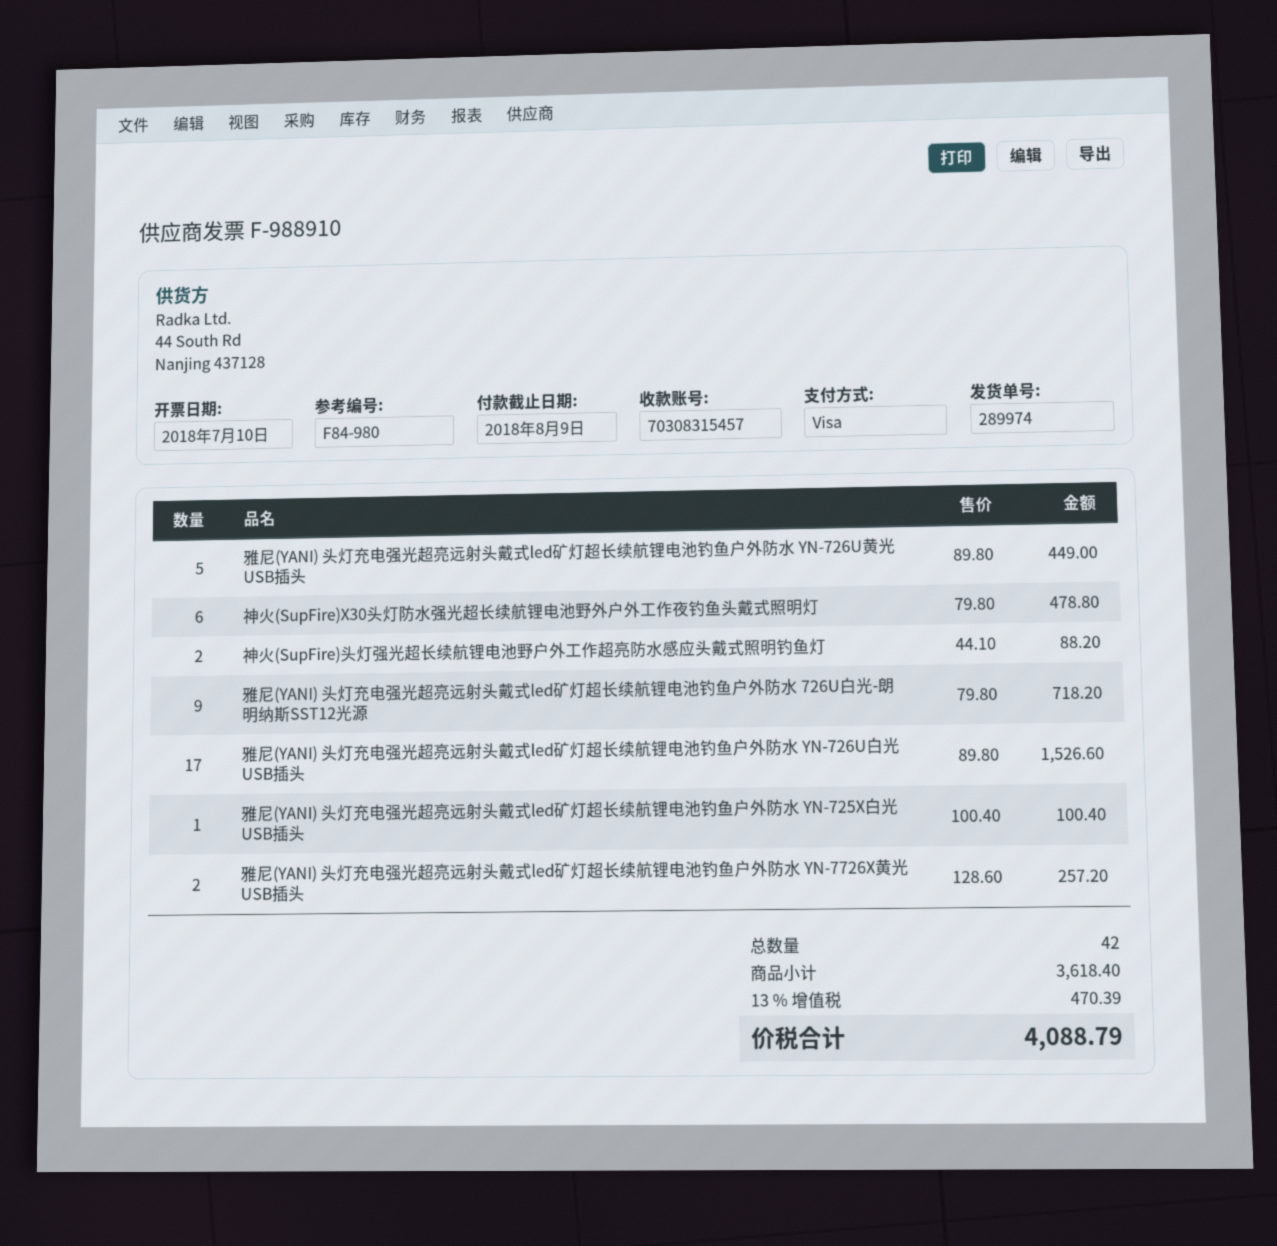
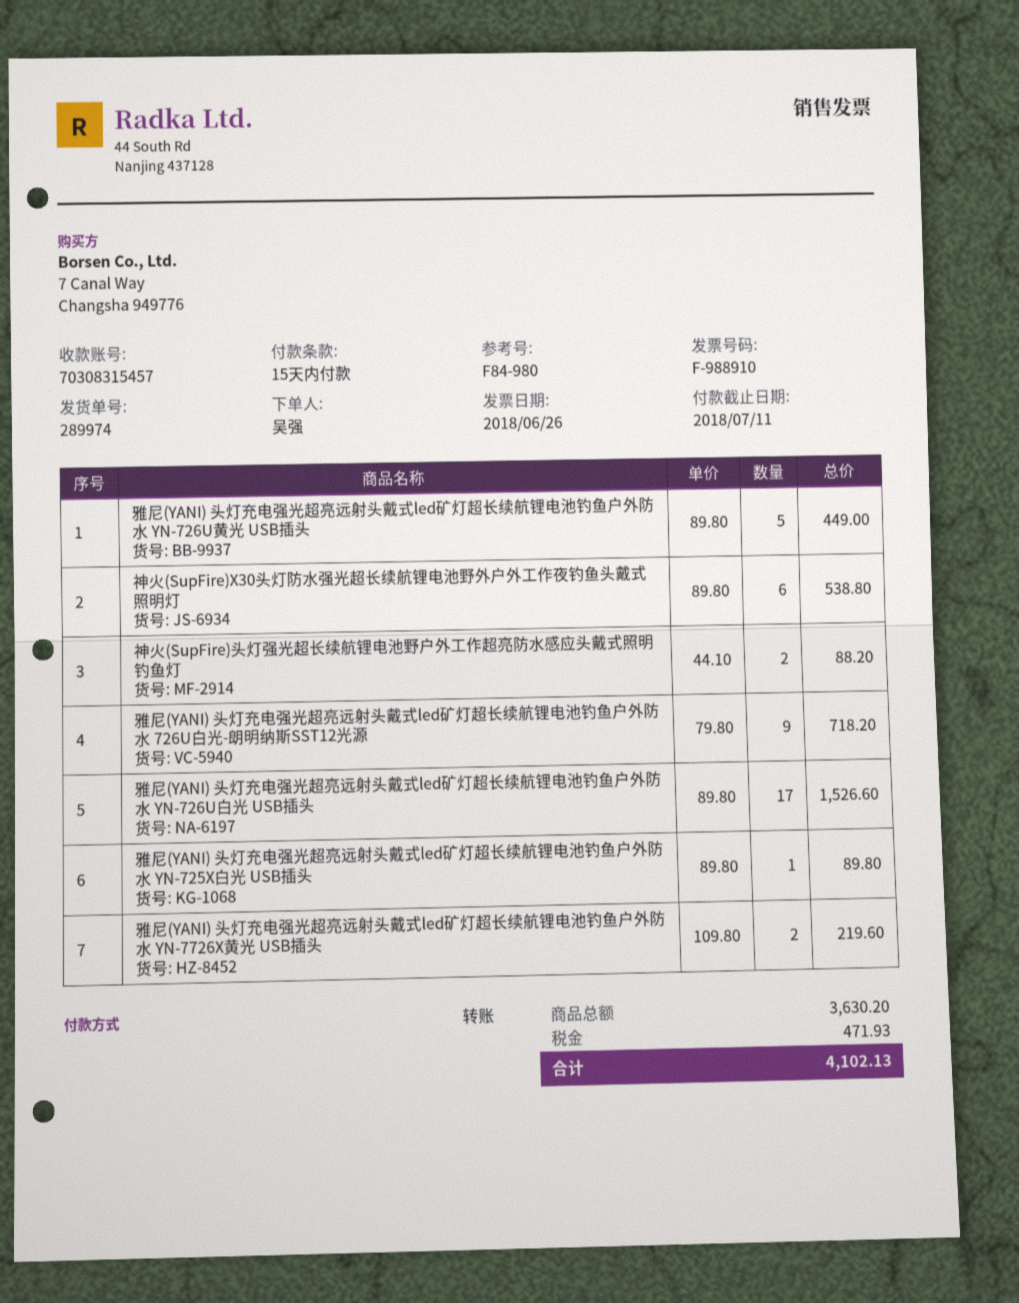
invoice date: 2018-07-10 -> 2018-06-26
due date: 2018-08-09 -> 2018-07-11
payment method: Visa -> bank transfer
神火(SupFire)X30头灯防水强光超长续航锂电池野外户外工作夜钓鱼头戴式照明灯: 6 x 79.80 = 478.80 -> 6 x 89.80 = 538.80
雅尼(YANI) 头灯充电强光超亮远射头戴式led矿灯超长续航锂电池钓鱼户外防水 YN-725X白光 USB插头: 1 x 100.40 = 100.40 -> 1 x 89.80 = 89.80
雅尼(YANI) 头灯充电强光超亮远射头戴式led矿灯超长续航锂电池钓鱼户外防水 YN-7726X黄光 USB插头: 2 x 128.60 = 257.20 -> 2 x 109.80 = 219.60
subtotal: 3618.40 -> 3630.20
tax: 470.39 -> 471.93
total: 4088.79 -> 4102.13

